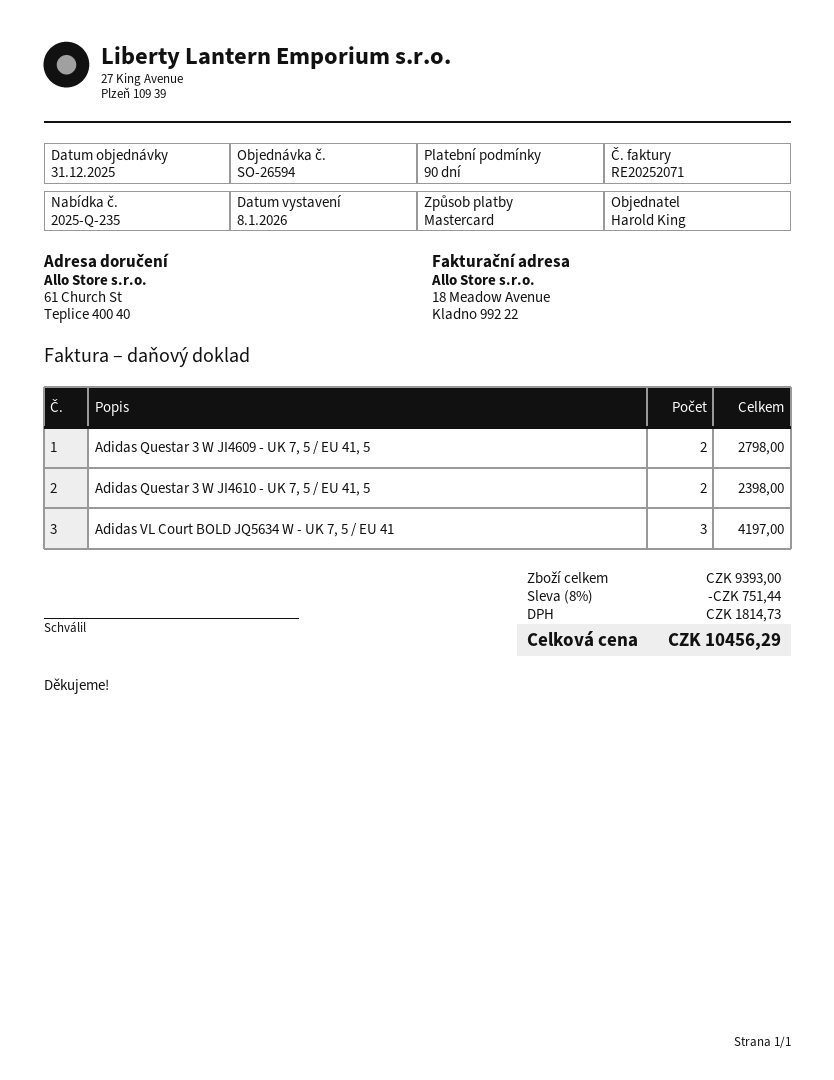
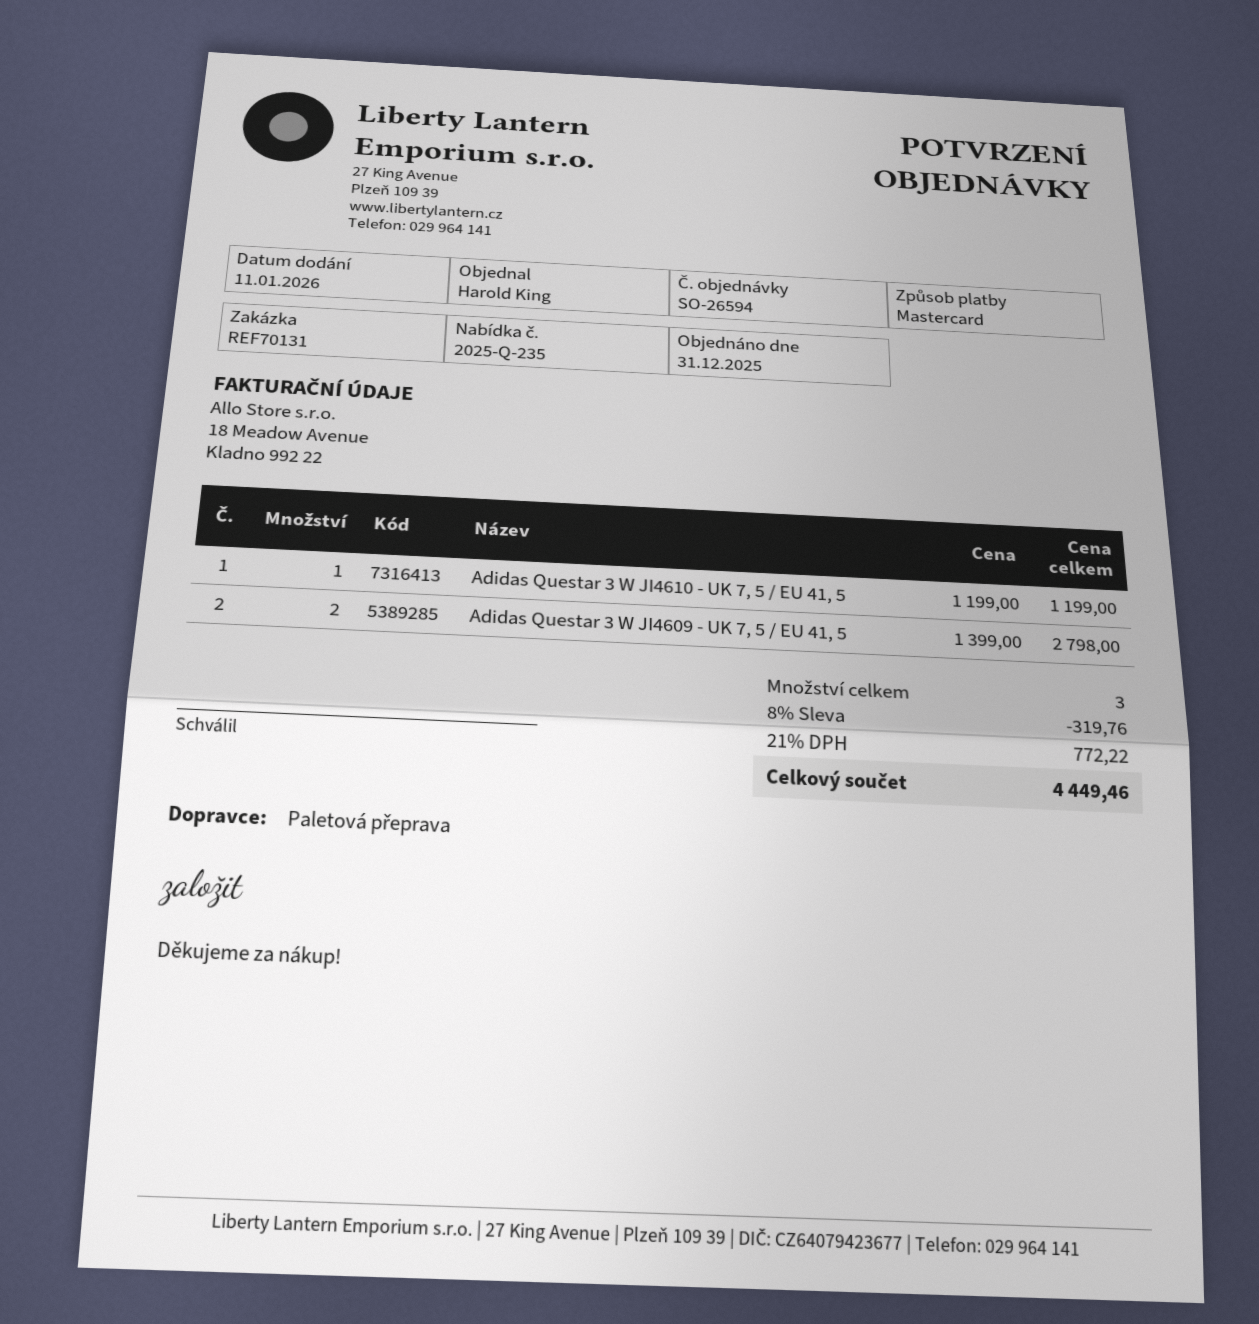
Adidas Questar 3 W JI4610 - UK 7, 5 / EU 41, 5: 2 for 2398.00 -> 1 for 1199.00
Adidas VL Court BOLD JQ5634 W - UK 7, 5 / EU 41: 3 for 4197.00 -> none
discount: 8% = 751.44 -> 8% = 319.76
tax: 1814.73 -> 772.22
total: 10456.29 -> 4449.46

